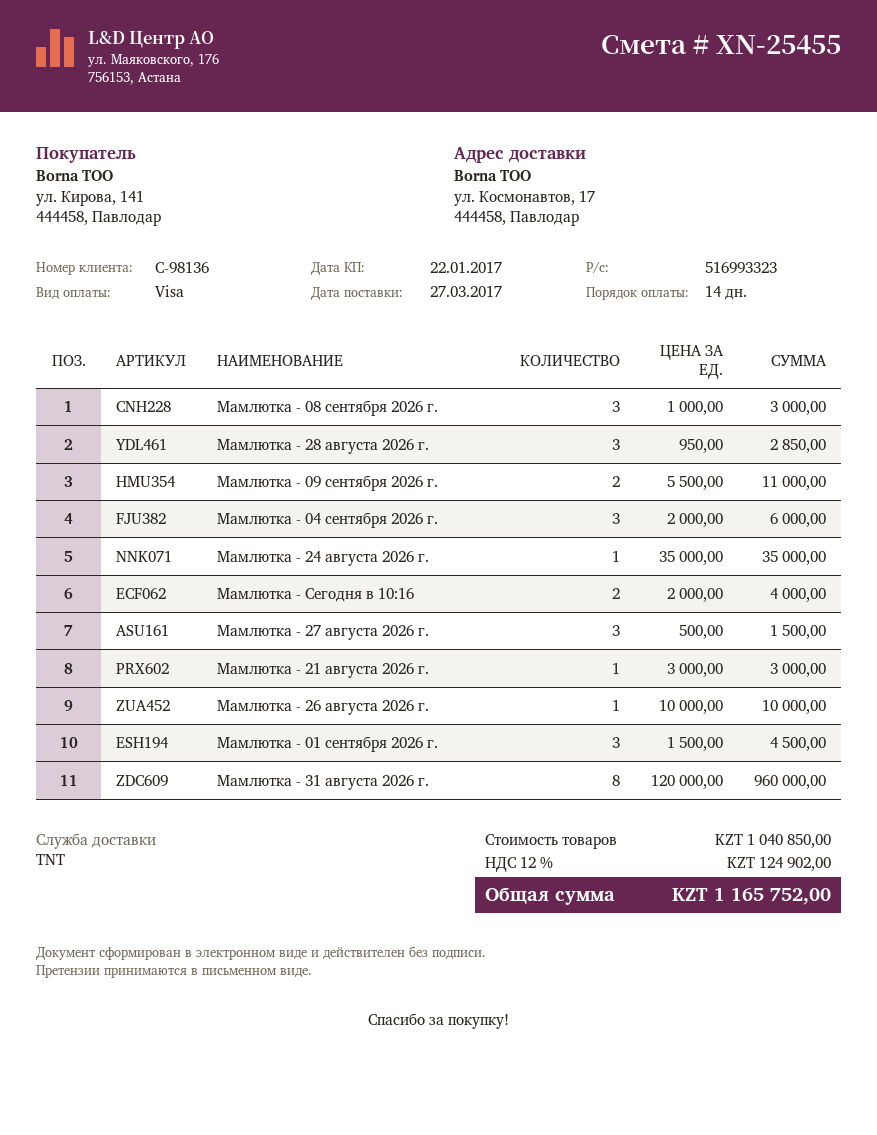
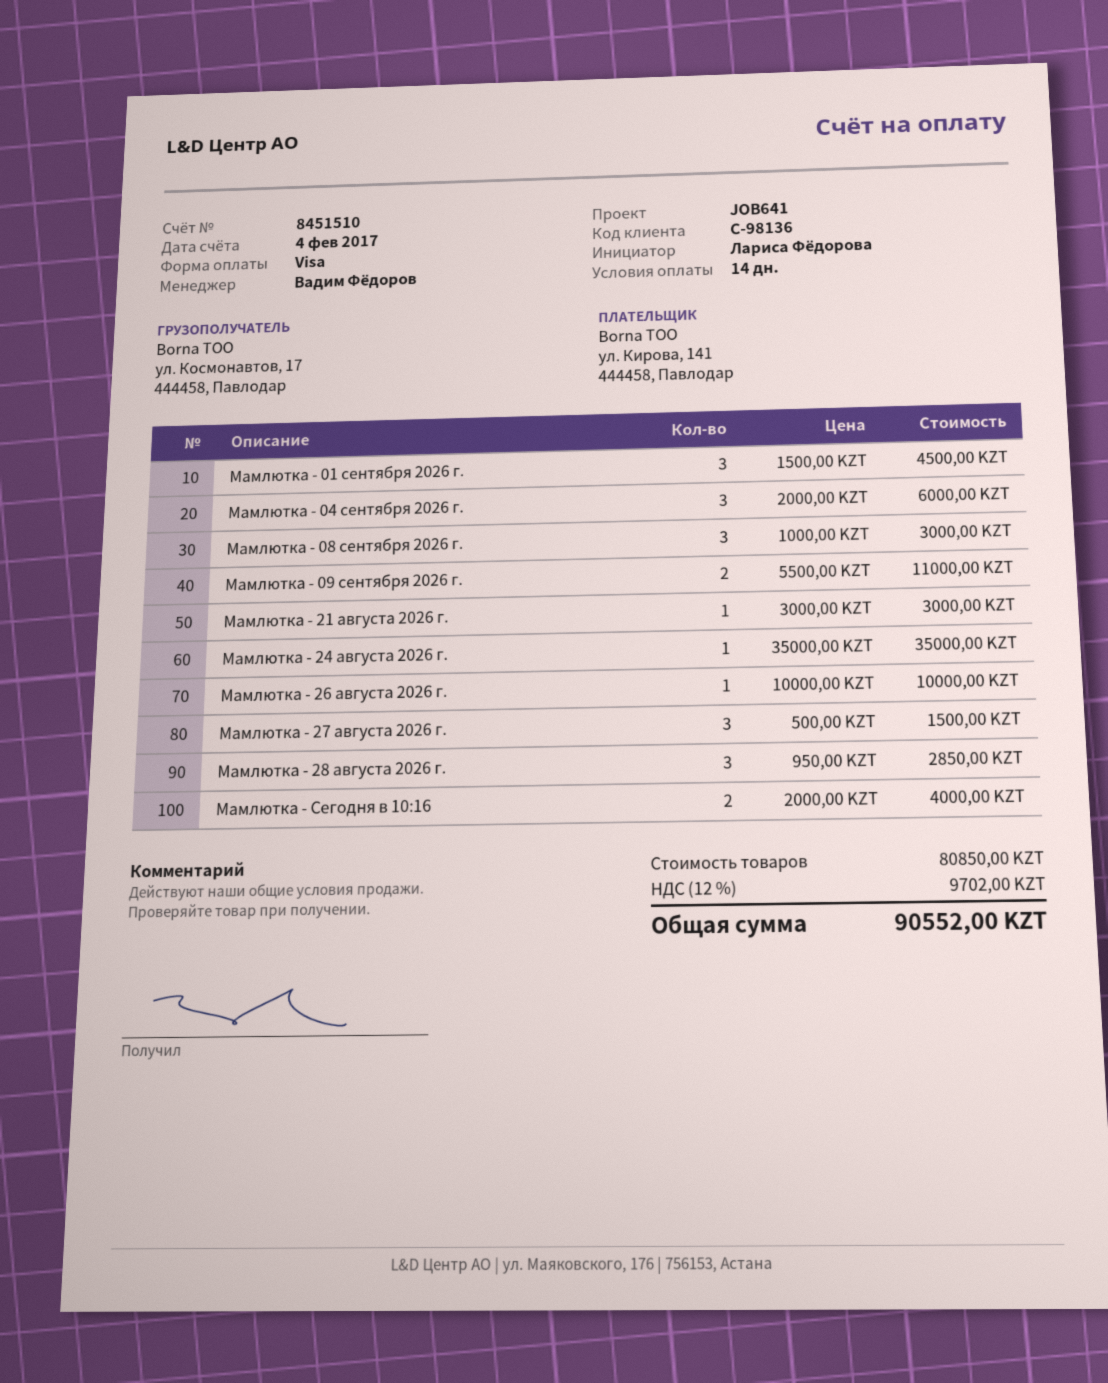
Мамлютка - 31 августа 2026 г.: 8 x 120000.00 = 960000.00 -> none
subtotal: 1040850.00 -> 80850.00
tax: 12% = 124902.00 -> 12% = 9702.00
total: 1165752.00 -> 90552.00

